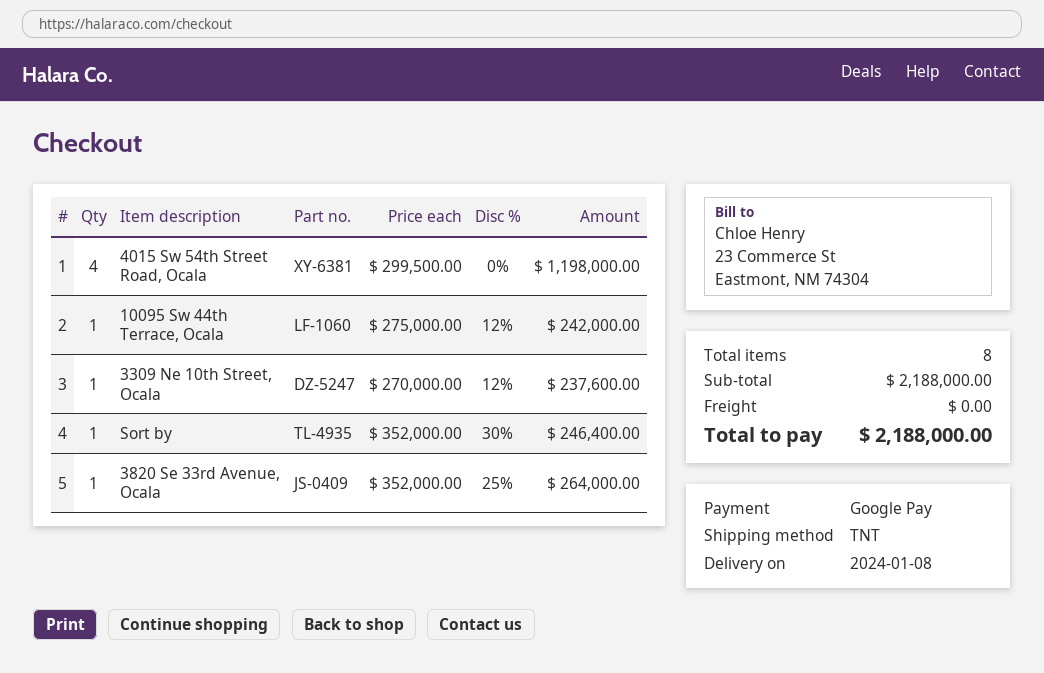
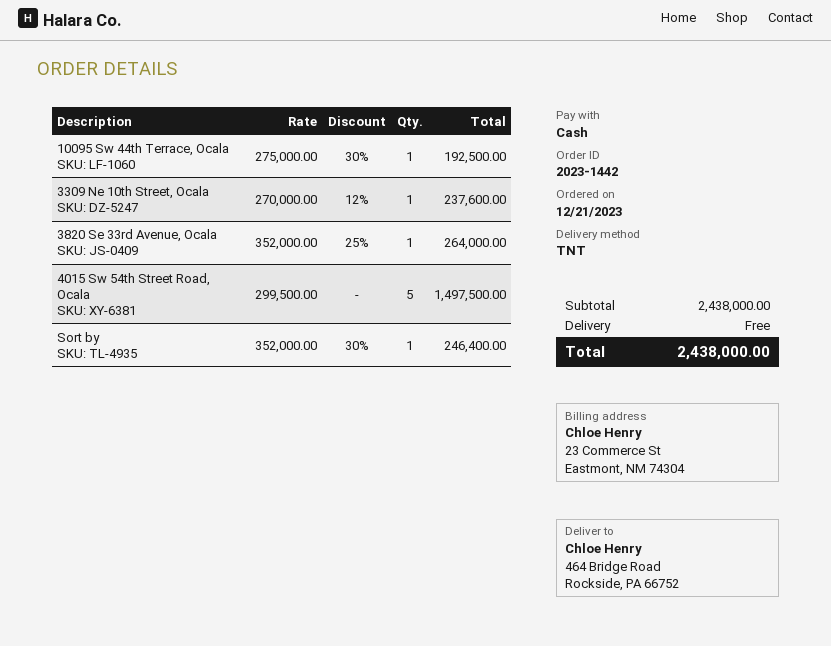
payment method: Google Pay -> cash
4015 Sw 54th Street Road, Ocala: 4 x 299500.00 = 1198000.00 -> 5 x 299500.00 = 1497500.00
10095 Sw 44th Terrace, Ocala: 1 x 275000.00 - 12% = 242000.00 -> 1 x 275000.00 - 30% = 192500.00
subtotal: 2188000.00 -> 2438000.00
total: 2188000.00 -> 2438000.00

